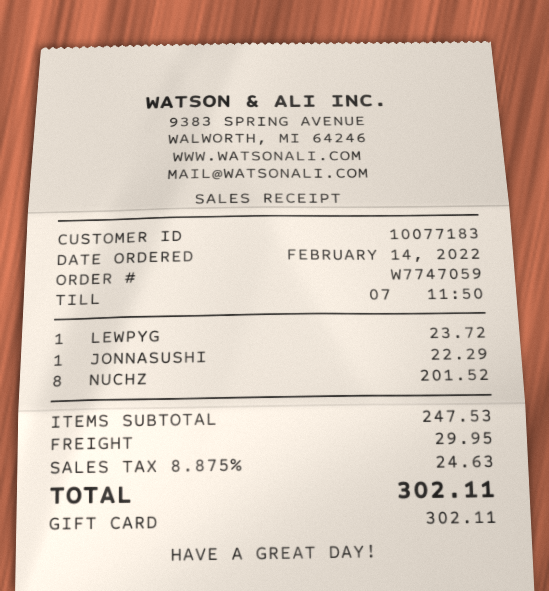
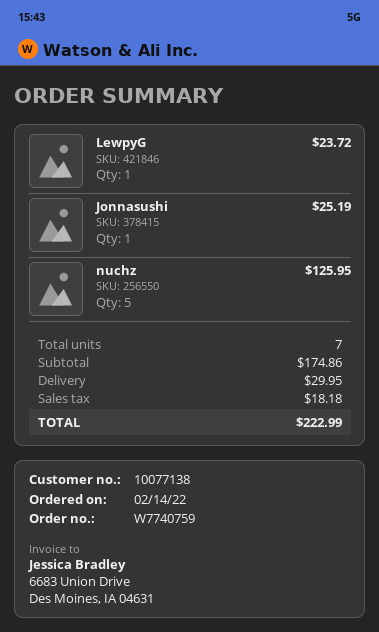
order number: W7747059 -> W7740759
customer number: 10077183 -> 10077138
JONNASUSHI: 1 for 22.29 -> 1 for 25.19
NUCHZ: 8 for 201.52 -> 5 for 125.95
subtotal: 247.53 -> 174.86
tax: 24.63 -> 18.18
total: 302.11 -> 222.99

